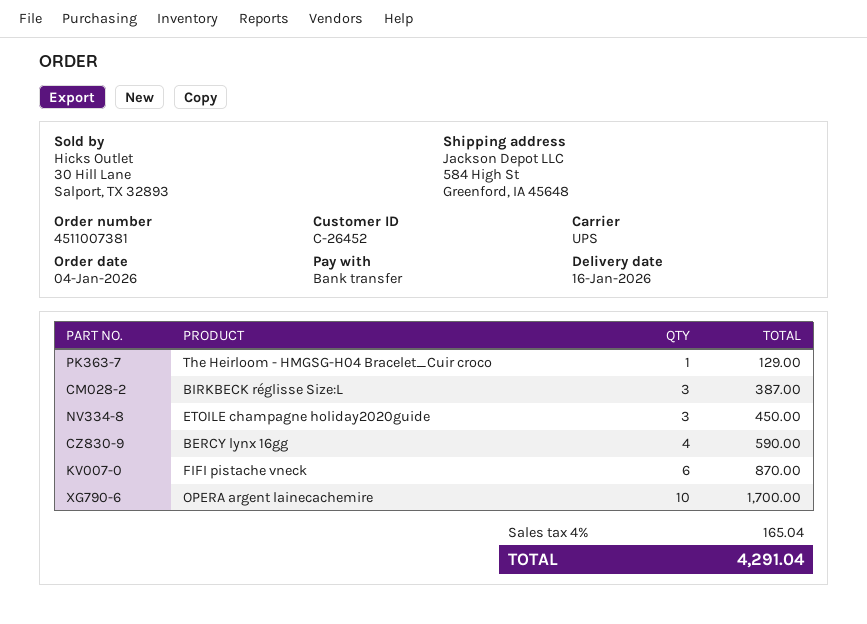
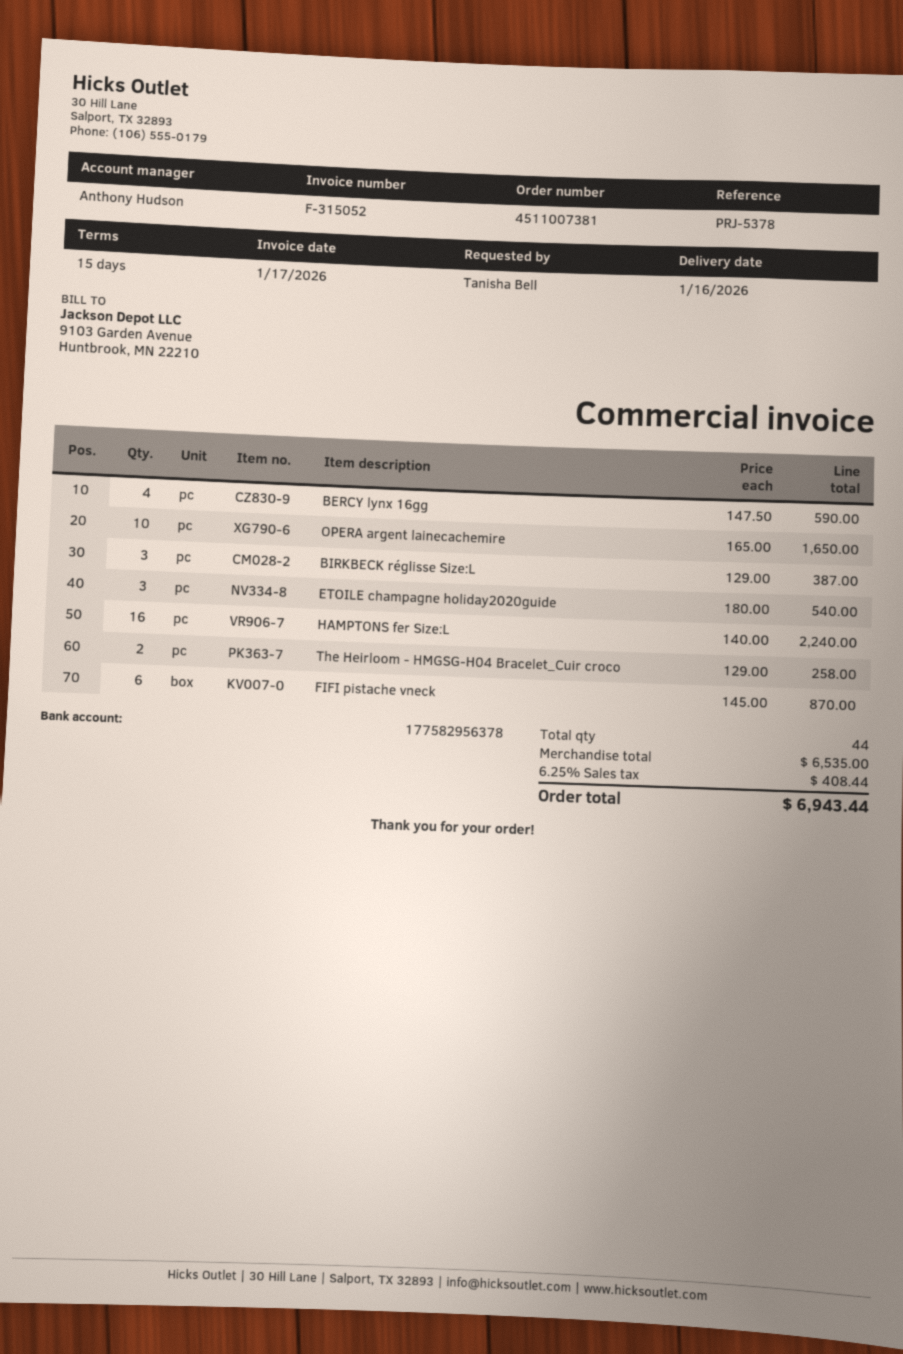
The Heirloom - HMGSG-H04 Bracelet_Cuir croco: 1 for 129.00 -> 2 for 258.00
ETOILE champagne holiday2020guide: 3 for 450.00 -> 3 for 540.00
OPERA argent lainecachemire: 10 for 1700.00 -> 10 for 1650.00
HAMPTONS fer Size:L: none -> 16 for 2240.00
tax: 4% = 165.04 -> 6.25% = 408.44
total: 4291.04 -> 6943.44

